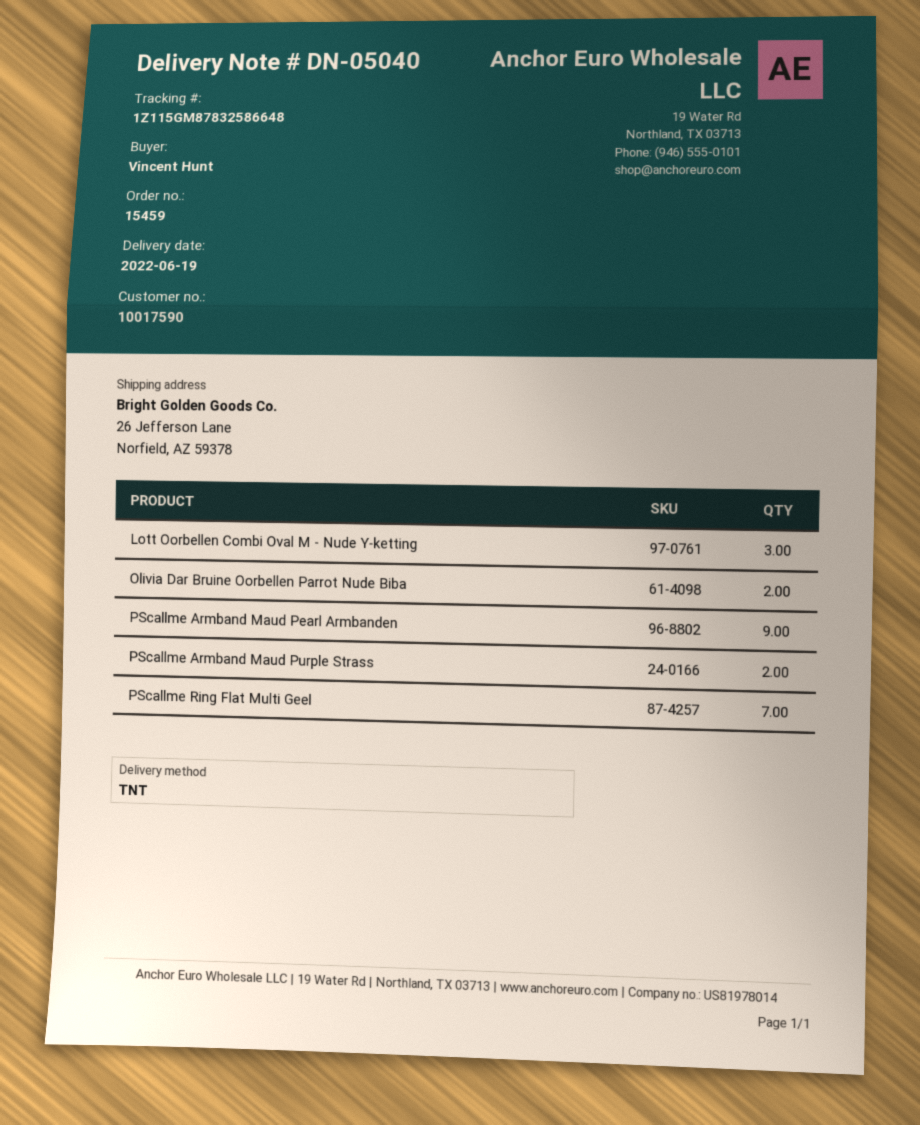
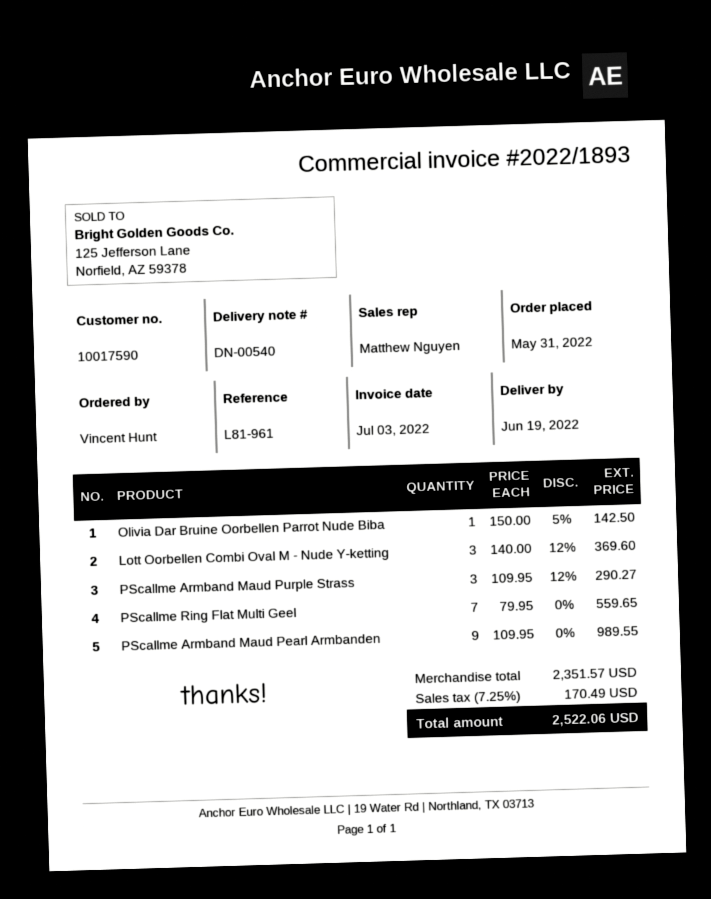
delivery note number: DN-05040 -> DN-00540
Olivia Dar Bruine Oorbellen Parrot Nude Biba: 2 -> 1
PScallme Armband Maud Purple Strass: 2 -> 3

